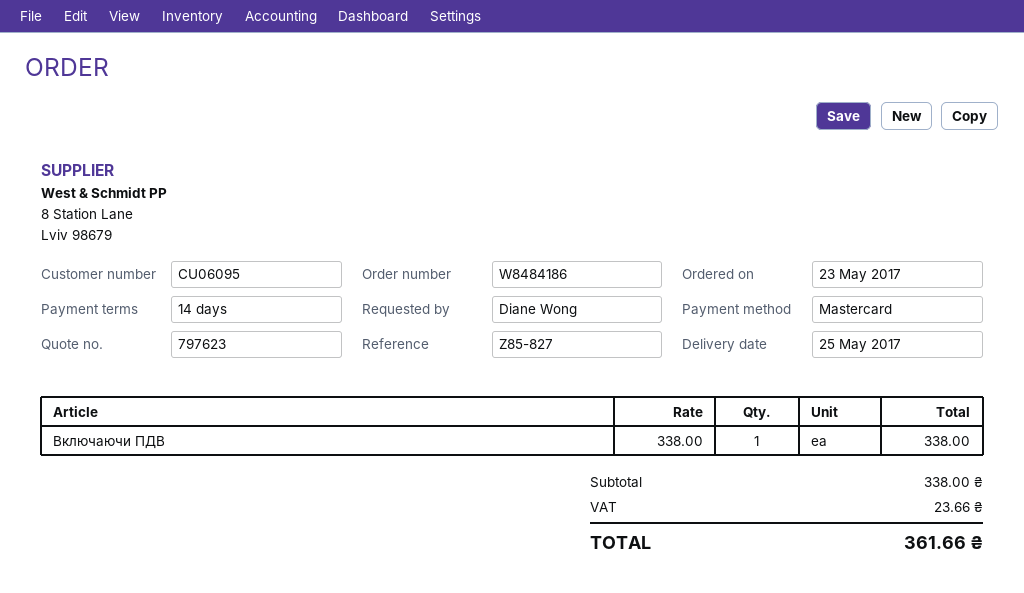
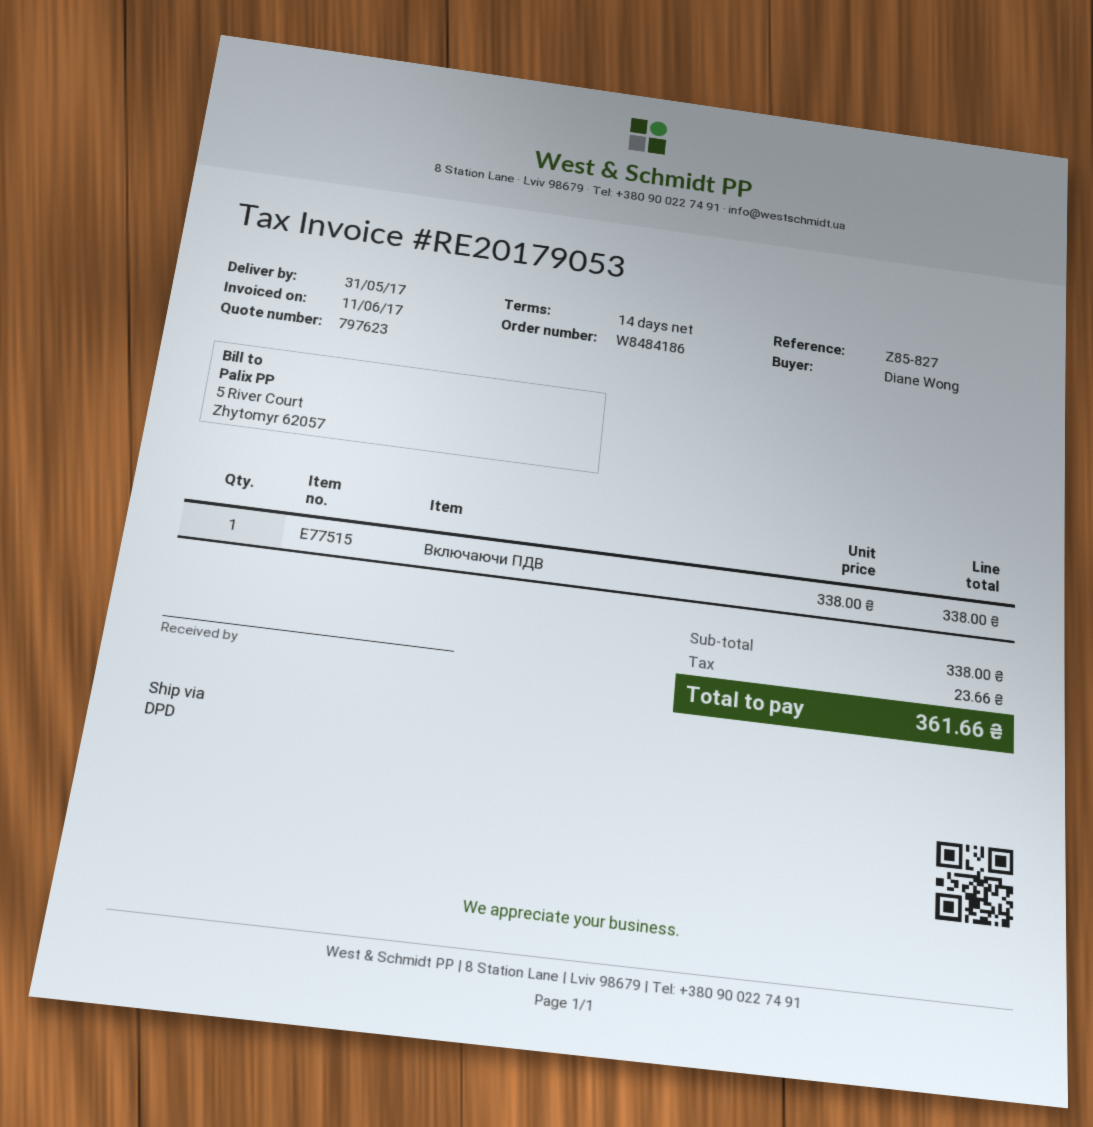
delivery date: 2017-05-25 -> 2017-05-31

